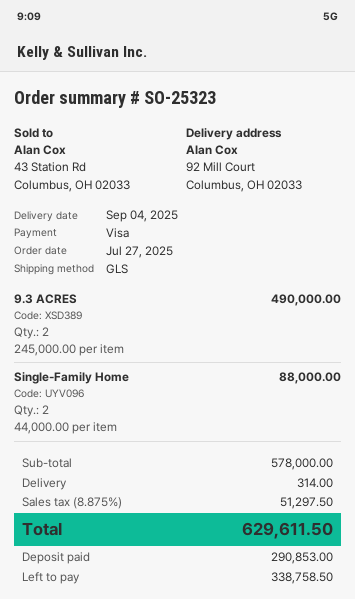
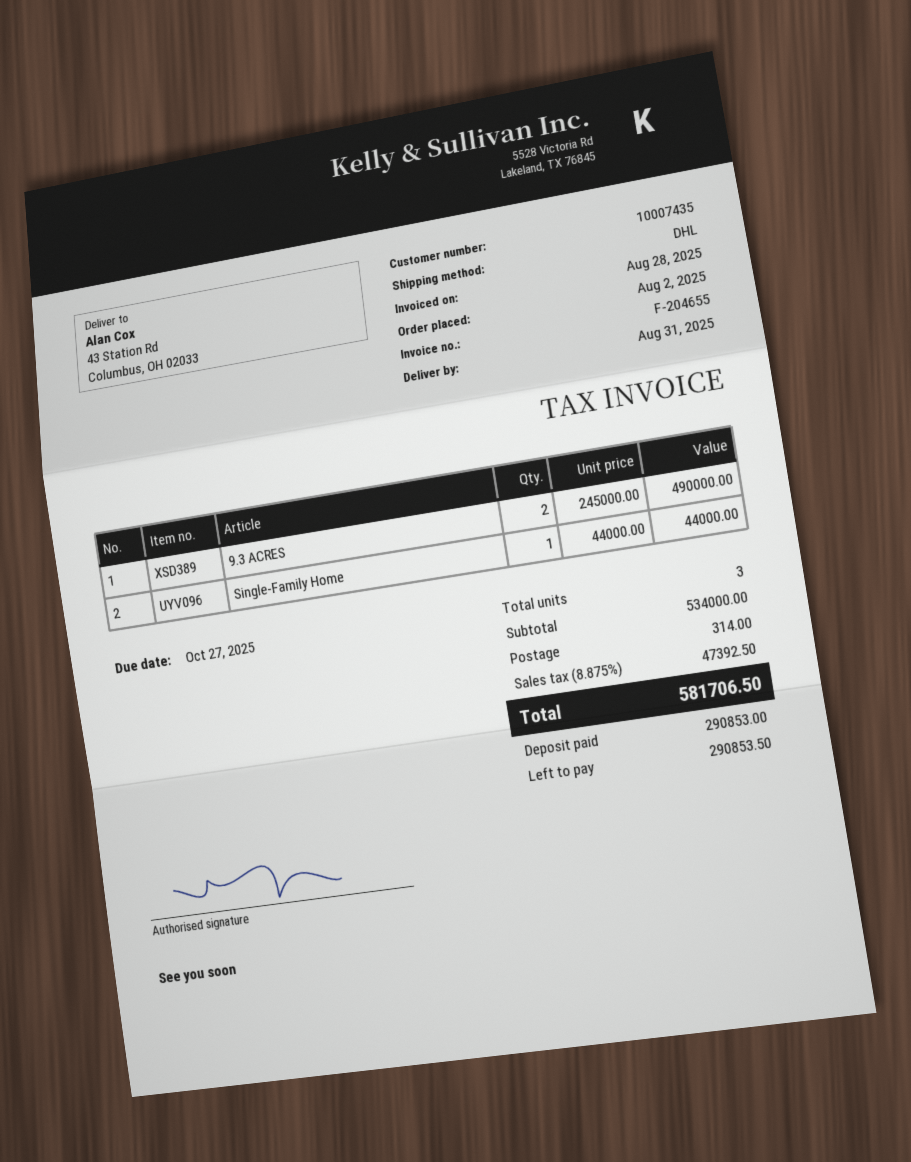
order date: 2025-07-27 -> 2025-08-02
delivery date: 2025-09-04 -> 2025-08-31
shipping method: GLS -> DHL
ship to: 92 Mill Court, Columbus, OH 02033 -> 43 Station Rd, Columbus, OH 02033
Single-Family Home: 2 x 44000.00 = 88000.00 -> 1 x 44000.00 = 44000.00
subtotal: 578000.00 -> 534000.00
tax: 8.875% = 51297.50 -> 8.875% = 47392.50
total: 629611.50 -> 581706.50
balance: 338758.50 -> 290853.50

